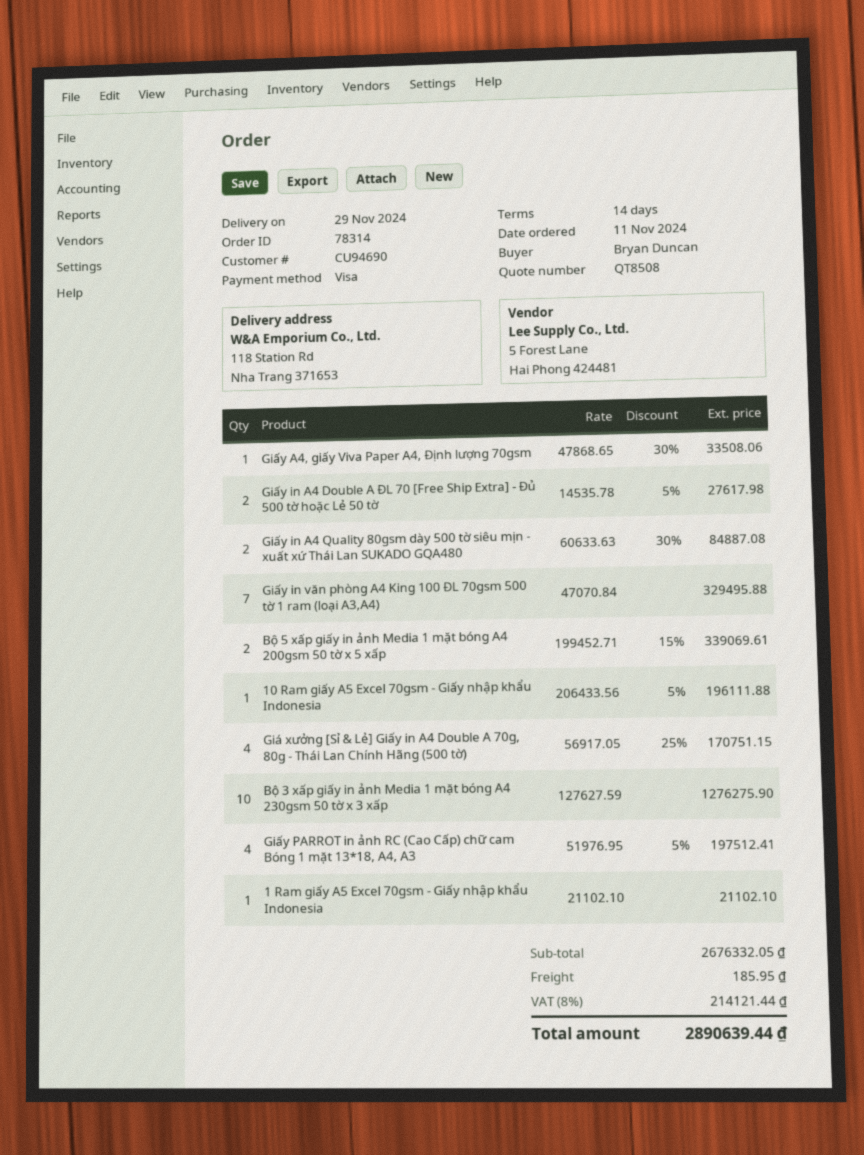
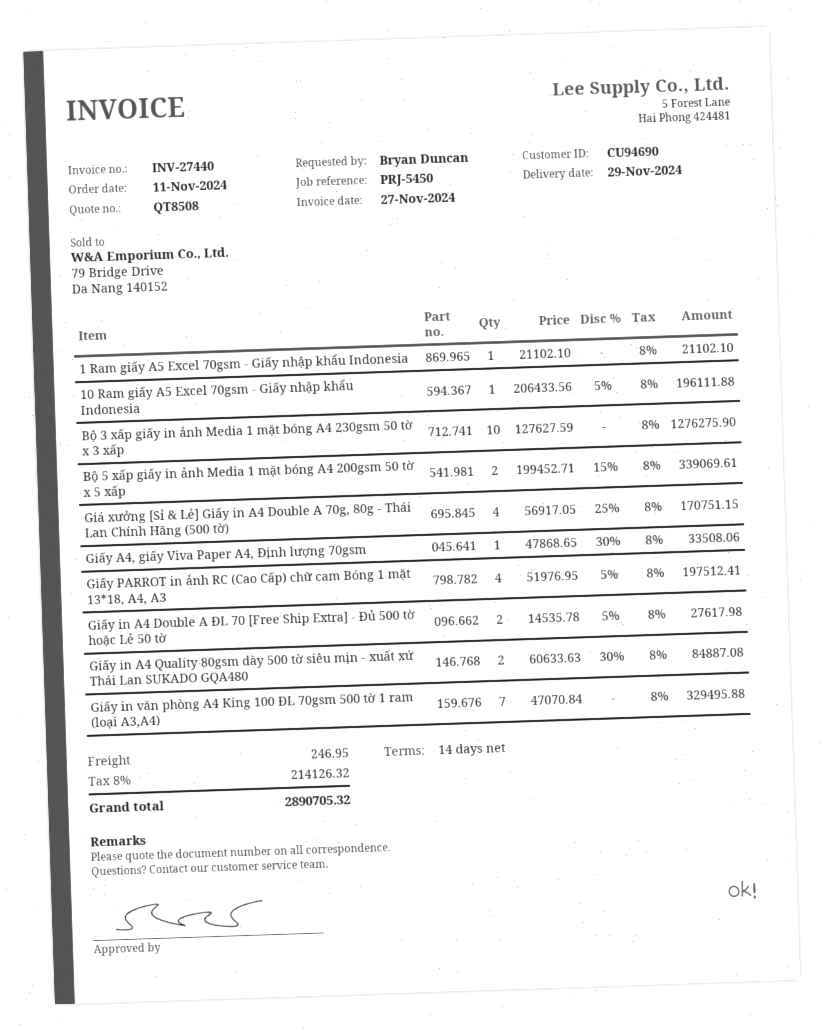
shipping: 185.95 -> 246.95
tax: 8% = 214121.44 -> 8% = 214126.32
total: 2890639.44 -> 2890705.32

